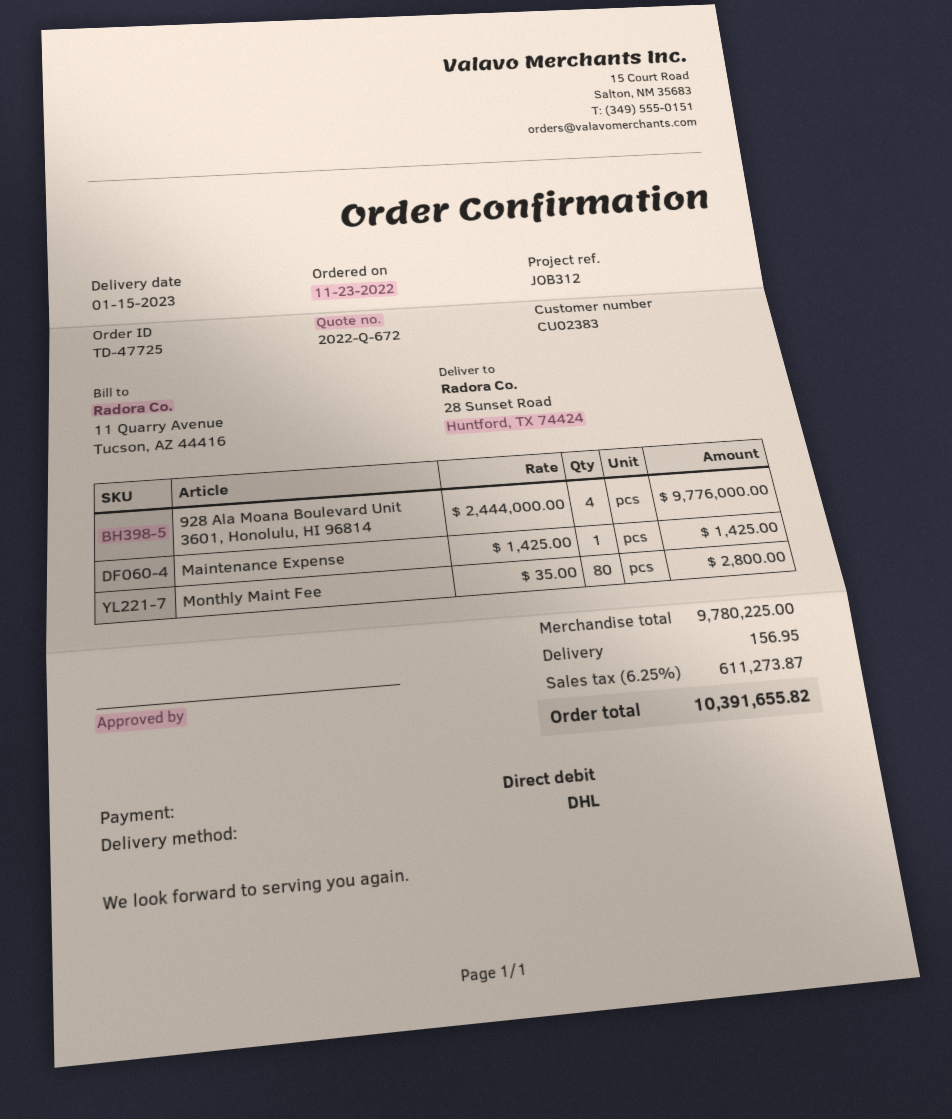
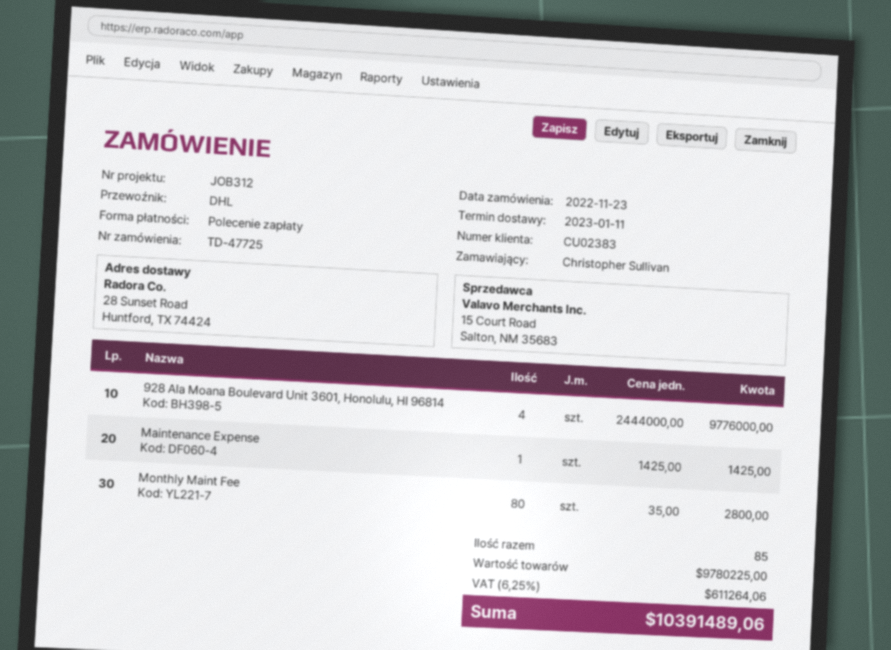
delivery date: 2023-01-15 -> 2023-01-11
shipping: 156.95 -> none
tax: 6.25% = 611273.87 -> 6.25% = 611264.06
total: 10391655.82 -> 10391489.06

